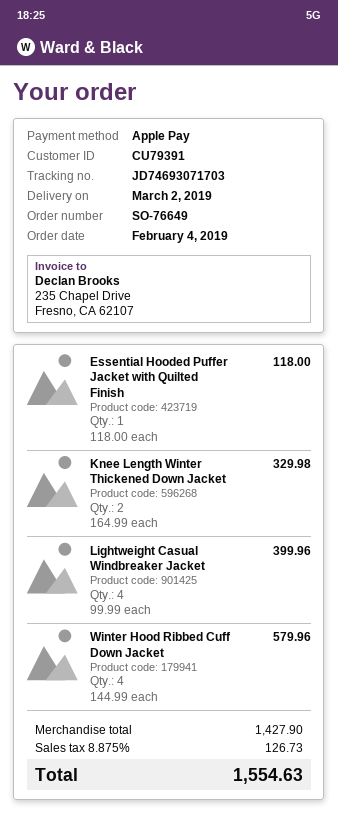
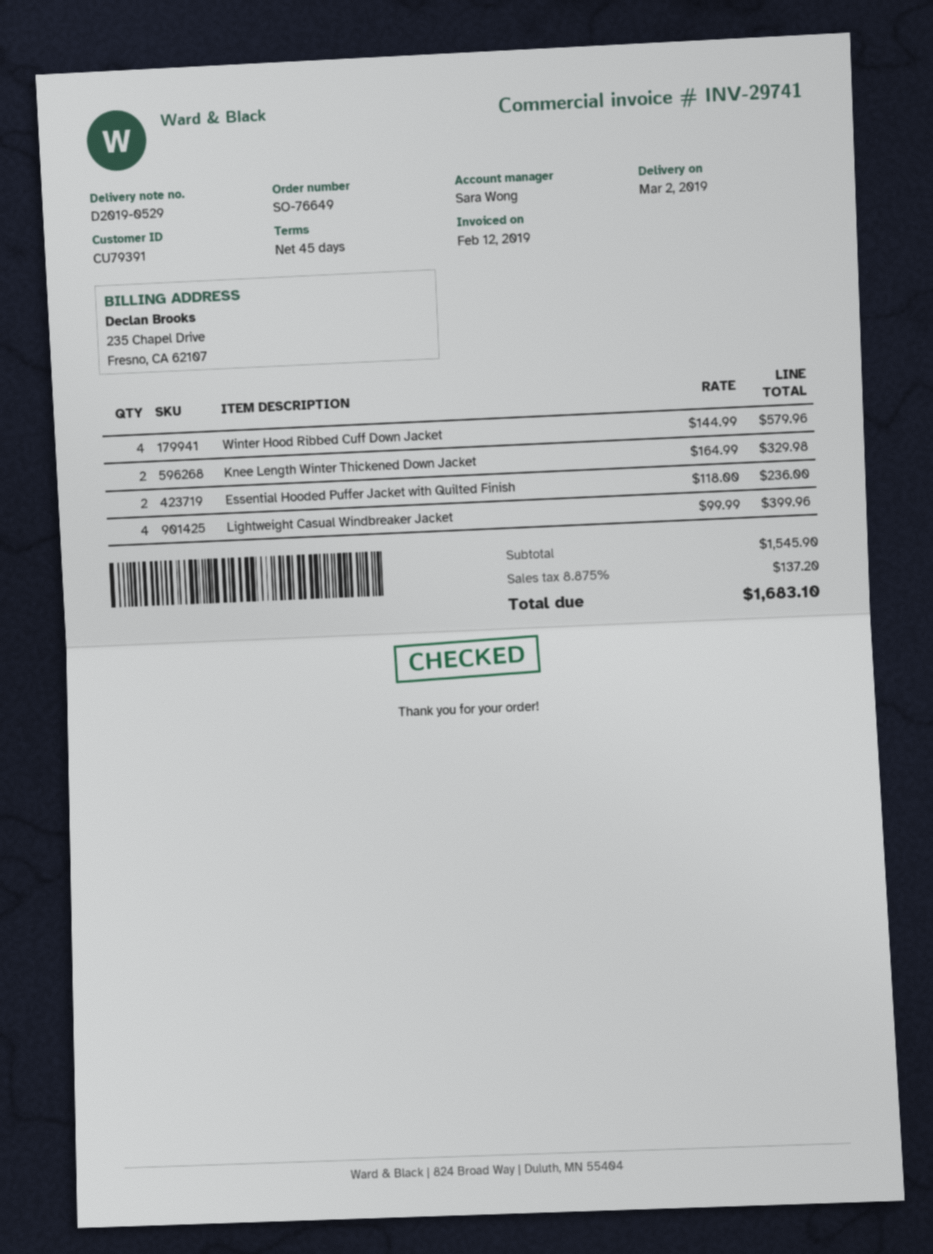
Essential Hooded Puffer Jacket with Quilted Finish: 1 x 118.00 = 118.00 -> 2 x 118.00 = 236.00
subtotal: 1427.90 -> 1545.90
tax: 8.875% = 126.73 -> 8.875% = 137.20
total: 1554.63 -> 1683.10

